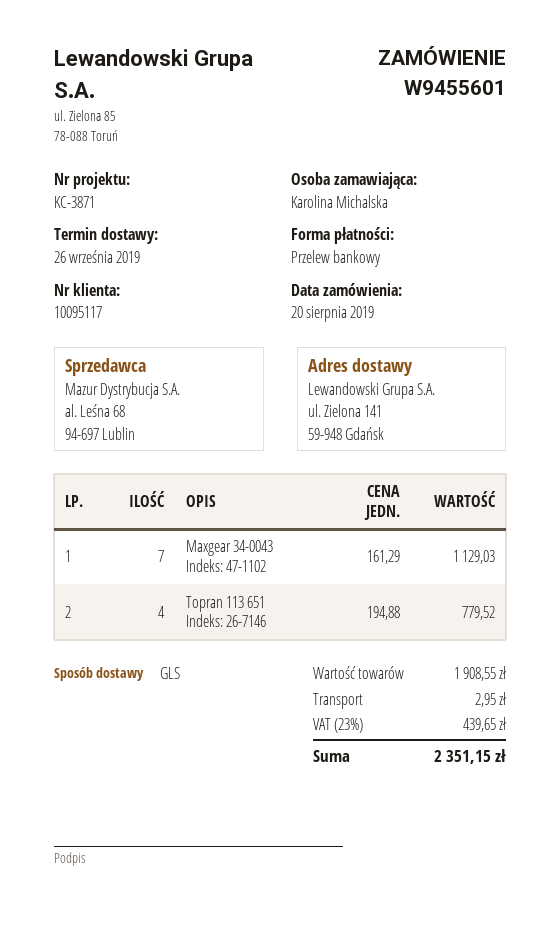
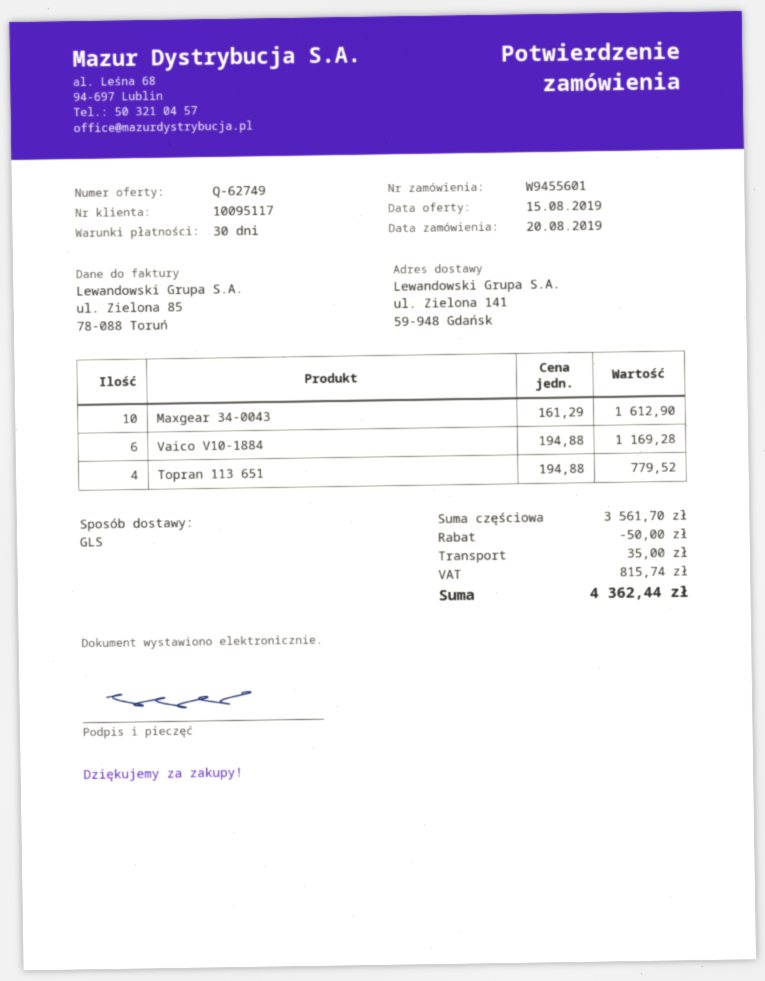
Maxgear 34-0043: 7 x 161.29 = 1129.03 -> 10 x 161.29 = 1612.90
Vaico V10-1884: none -> 6 x 194.88 = 1169.28
subtotal: 1908.55 -> 3561.70
discount: none -> 50.00
shipping: 2.95 -> 35.00
tax: 439.65 -> 815.74
total: 2351.15 -> 4362.44

